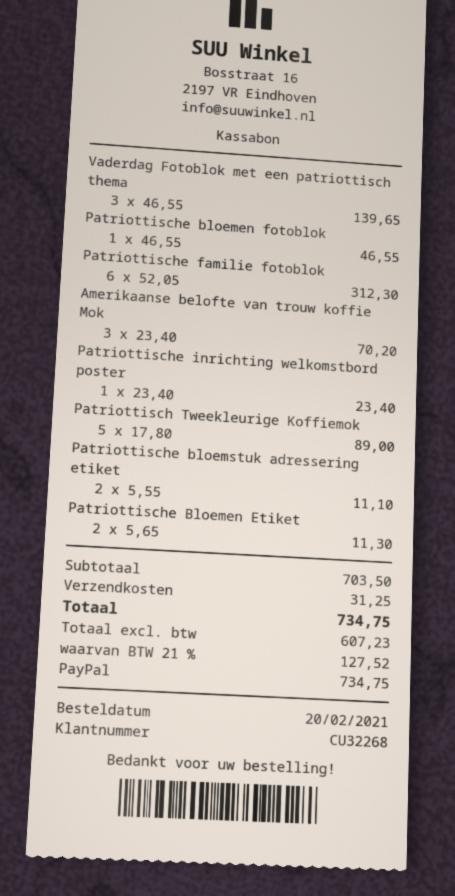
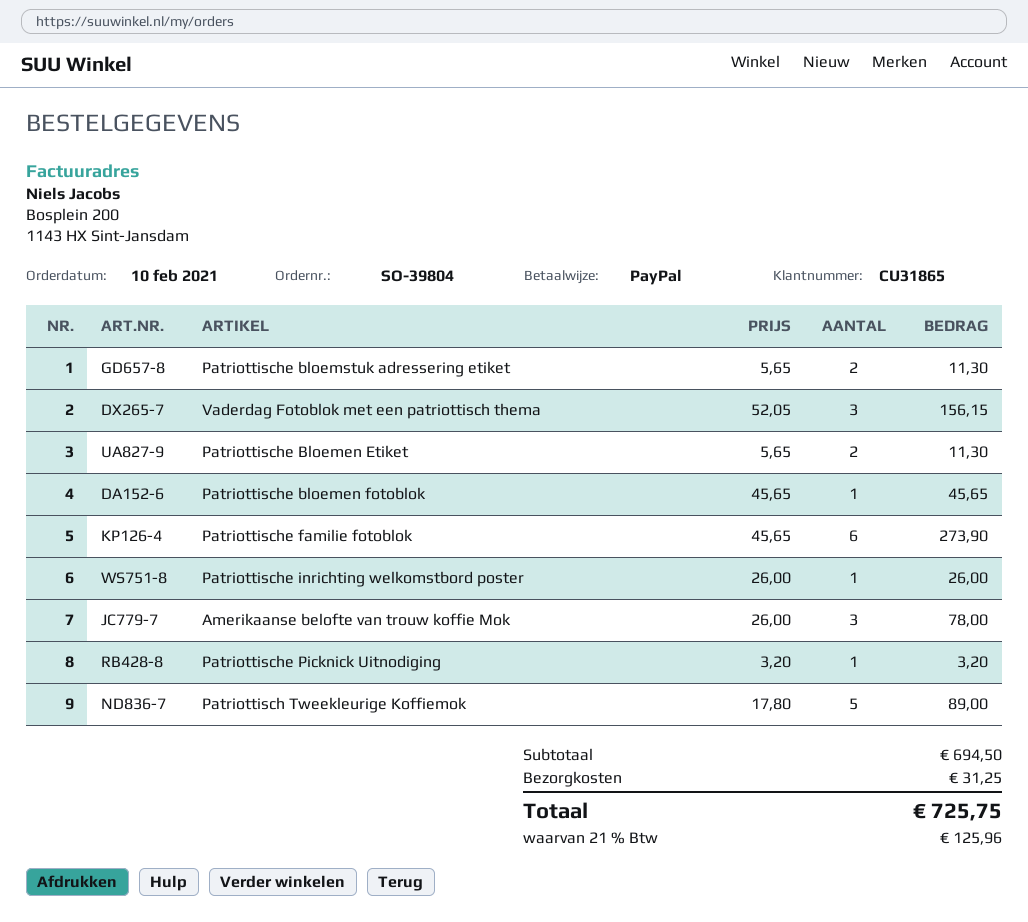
order date: 2021-02-20 -> 2021-02-10
customer number: CU32268 -> CU31865
Vaderdag Fotoblok met een patriottisch thema: 3 x 46.55 = 139.65 -> 3 x 52.05 = 156.15
Patriottische bloemen fotoblok: 1 x 46.55 = 46.55 -> 1 x 45.65 = 45.65
Patriottische familie fotoblok: 6 x 52.05 = 312.30 -> 6 x 45.65 = 273.90
Amerikaanse belofte van trouw koffie Mok: 3 x 23.40 = 70.20 -> 3 x 26.00 = 78.00
Patriottische inrichting welkomstbord poster: 1 x 23.40 = 23.40 -> 1 x 26.00 = 26.00
Patriottische bloemstuk adressering etiket: 2 x 5.55 = 11.10 -> 2 x 5.65 = 11.30
Patriottische Picknick Uitnodiging: none -> 1 x 3.20 = 3.20
subtotal: 703.50 -> 694.50
tax: 21% = 127.52 -> 21% = 125.96
total: 734.75 -> 725.75

